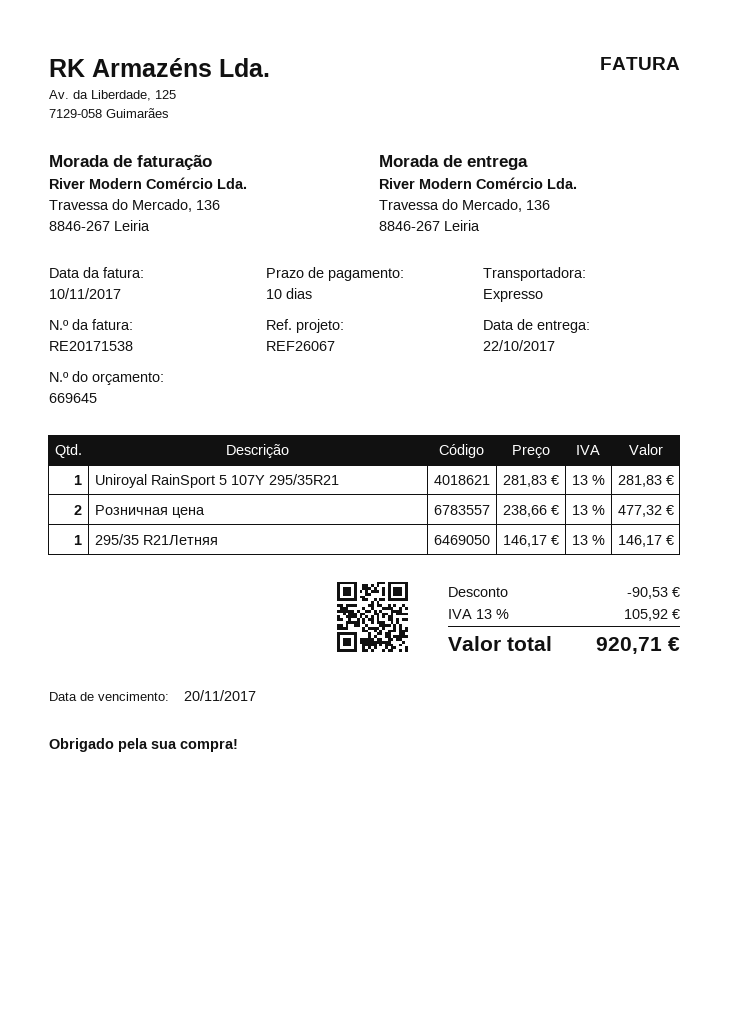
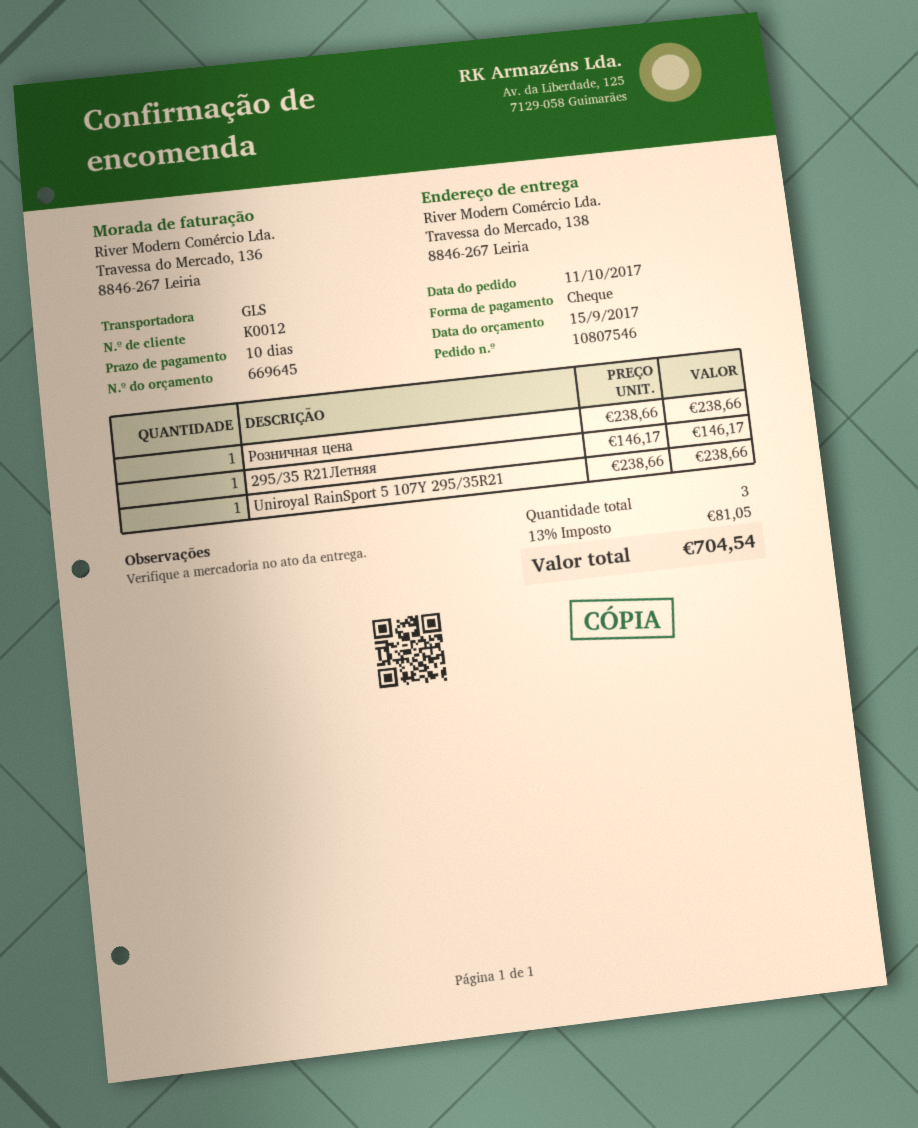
shipping method: express -> GLS
ship to: Travessa do Mercado, 136, 8846-267 Leiria -> Travessa do Mercado, 138, 8846-267 Leiria
Uniroyal RainSport 5 107Y 295/35R21: 1 x 281.83 = 281.83 -> 1 x 238.66 = 238.66
Розничная цена: 2 x 238.66 = 477.32 -> 1 x 238.66 = 238.66
discount: 90.53 -> none
tax: 13% = 105.92 -> 13% = 81.05
total: 920.71 -> 704.54

